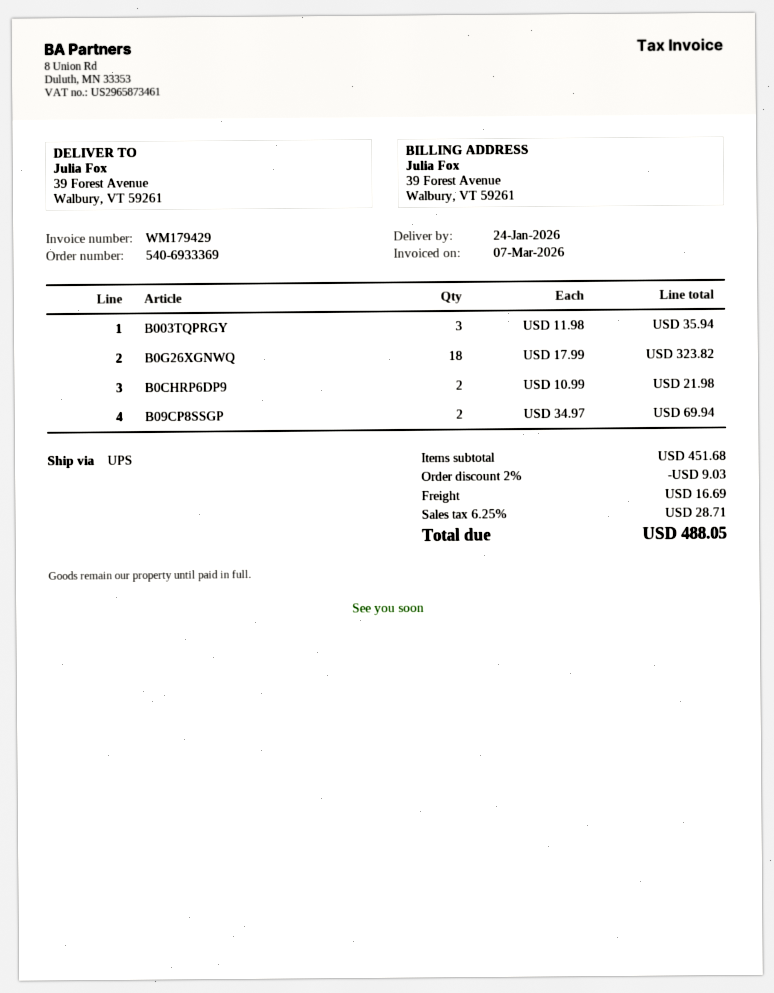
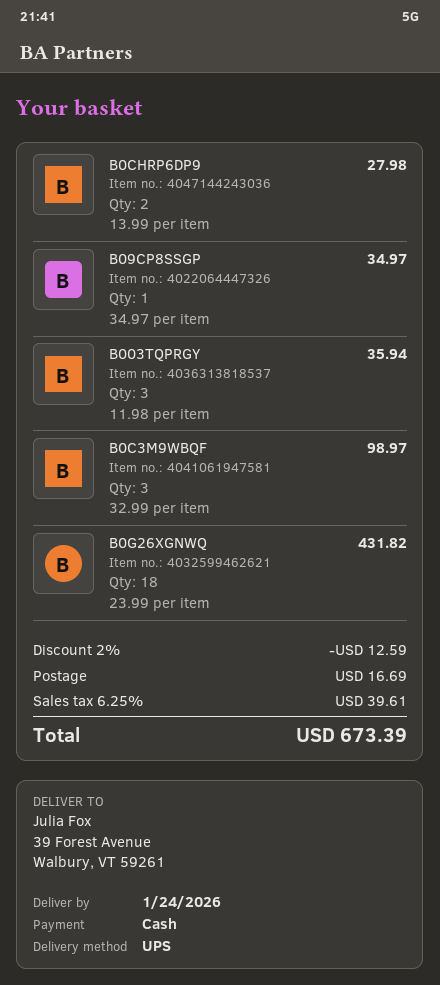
B0G26XGNWQ: 18 x 17.99 = 323.82 -> 18 x 23.99 = 431.82
B0CHRP6DP9: 2 x 10.99 = 21.98 -> 2 x 13.99 = 27.98
B09CP8SSGP: 2 x 34.97 = 69.94 -> 1 x 34.97 = 34.97
B0C3M9WBQF: none -> 3 x 32.99 = 98.97
discount: 2% = 9.03 -> 2% = 12.59
tax: 6.25% = 28.71 -> 6.25% = 39.61
total: 488.05 -> 673.39

